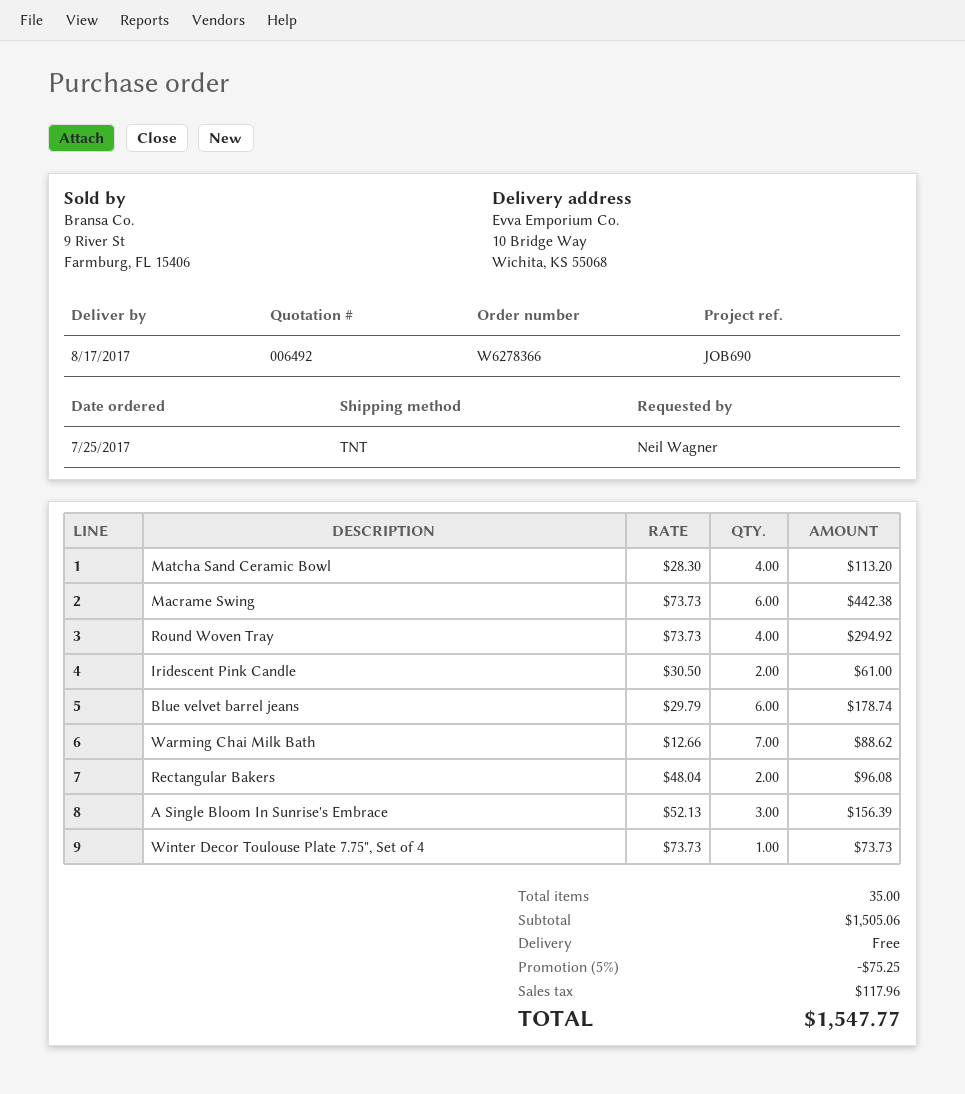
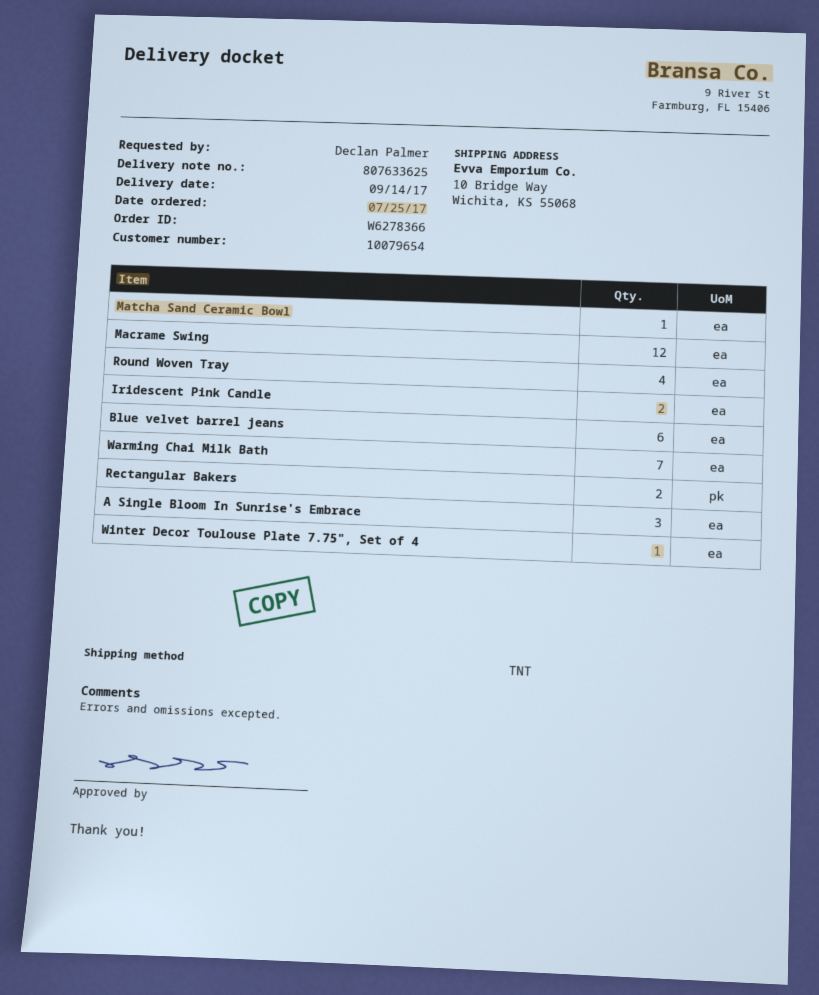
delivery date: 2017-08-17 -> 2017-09-14
ordered by: Neil Wagner -> Declan Palmer
Matcha Sand Ceramic Bowl: 4 -> 1
Macrame Swing: 6 -> 12

